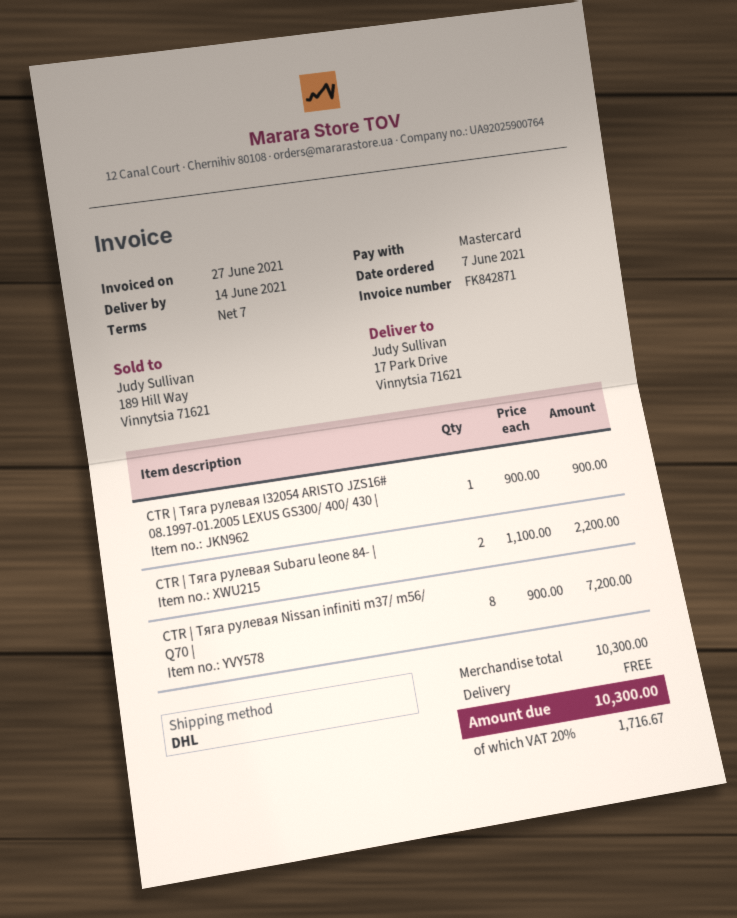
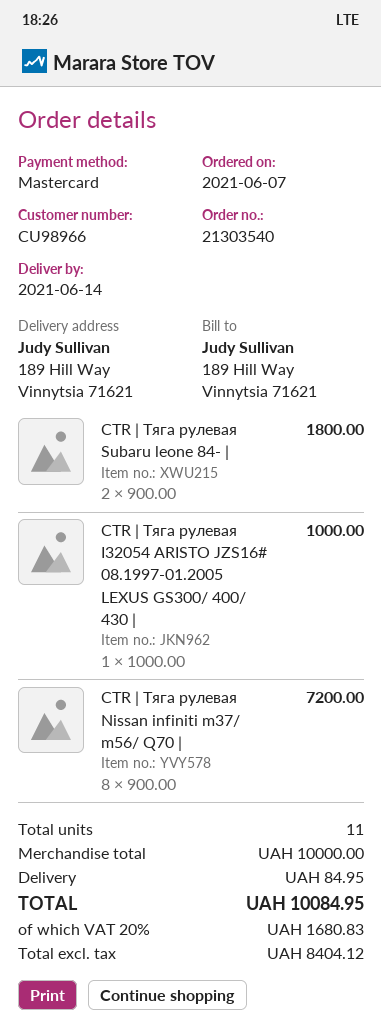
ship to: 17 Park Drive, Vinnytsia 71621 -> 189 Hill Way, Vinnytsia 71621
CTR | Тяга рулевая I32054 ARISTO JZS16# 08.1997-01.2005 LEXUS GS300/ 400/ 430 |: 1 x 900.00 = 900.00 -> 1 x 1000.00 = 1000.00
CTR | Тяга рулевая Subaru leone 84- |: 2 x 1100.00 = 2200.00 -> 2 x 900.00 = 1800.00
subtotal: 10300.00 -> 10000.00
shipping: 0.00 -> 84.95
tax: 20% = 1716.67 -> 20% = 1680.83
total: 10300.00 -> 10084.95

